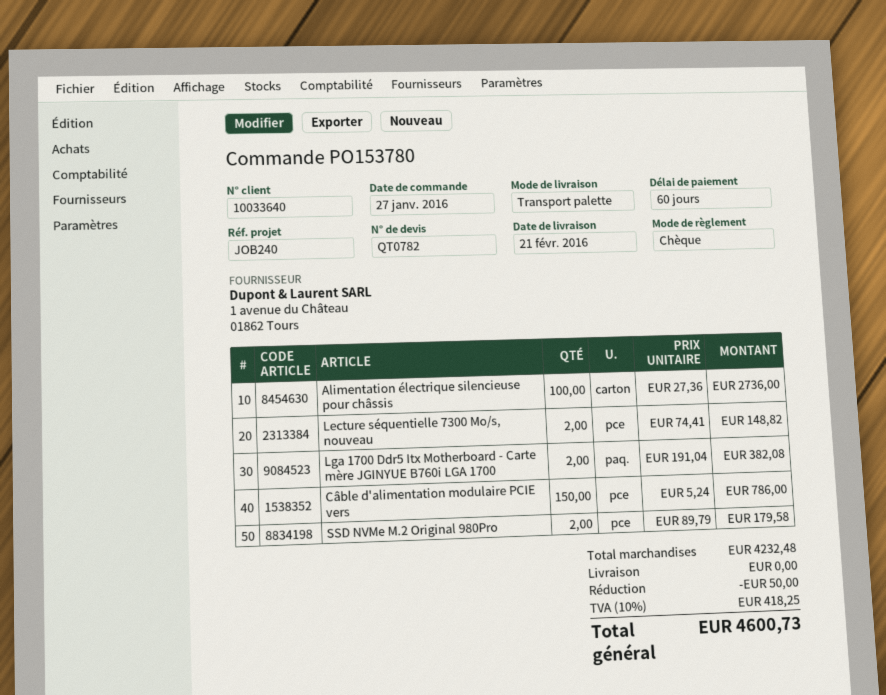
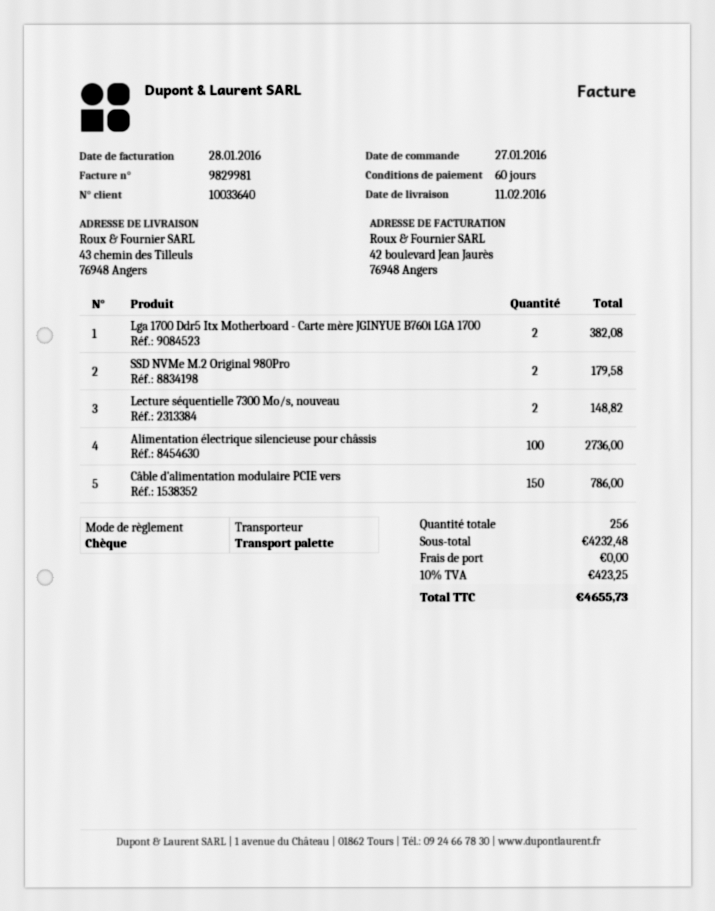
delivery date: 2016-02-21 -> 2016-02-11
discount: 50.00 -> none
tax: 10% = 418.25 -> 10% = 423.25
total: 4600.73 -> 4655.73

